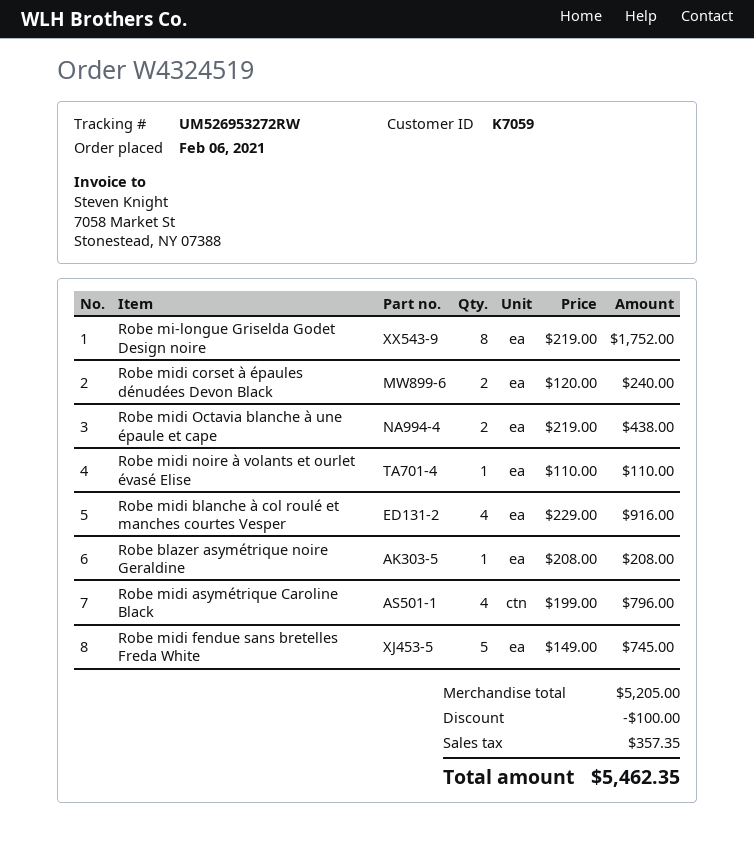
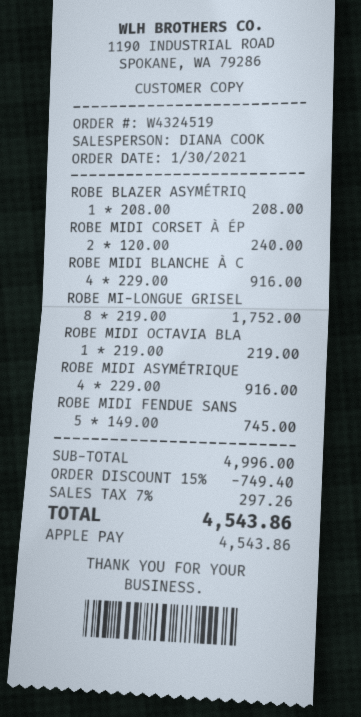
order date: 2021-02-06 -> 2021-01-30
Robe midi Octavia blanche à une épaule et cape: 2 x 219.00 = 438.00 -> 1 x 219.00 = 219.00
Robe midi noire à volants et ourlet évasé Elise: 1 x 110.00 = 110.00 -> none
Robe midi asymétrique Caroline Black: 4 x 199.00 = 796.00 -> 4 x 229.00 = 916.00
subtotal: 5205.00 -> 4996.00
discount: 100.00 -> 749.40
tax: 357.35 -> 297.26
total: 5462.35 -> 4543.86

